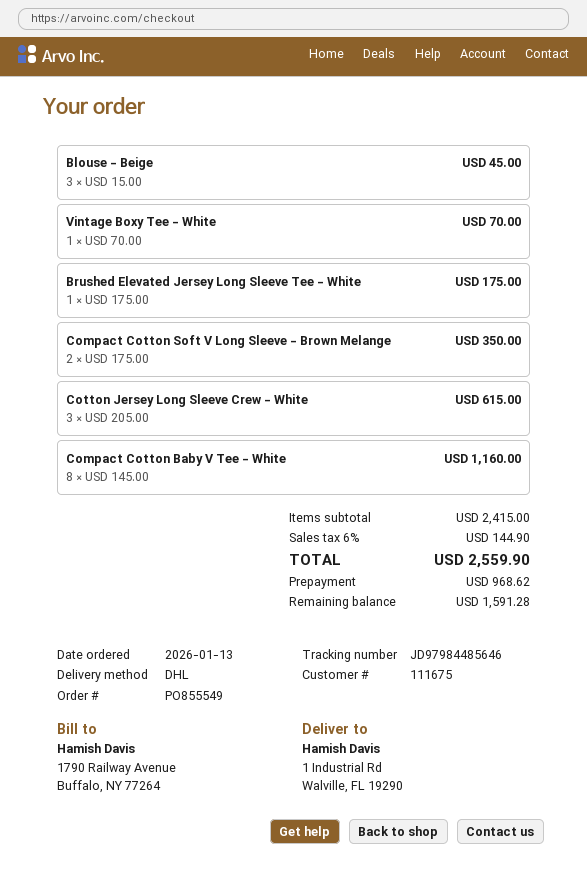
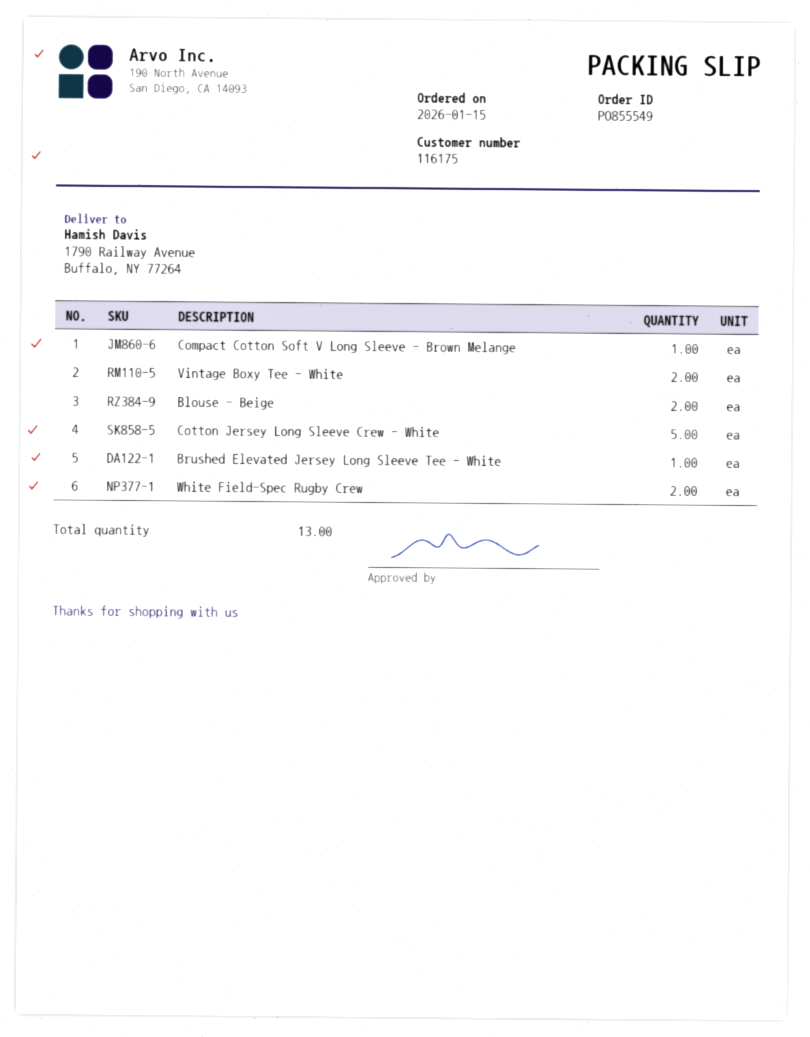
order date: 2026-01-13 -> 2026-01-15
customer number: 111675 -> 116175
ship to: 1 Industrial Rd, Walville, FL 19290 -> 1790 Railway Avenue, Buffalo, NY 77264
Blouse - Beige: 3 -> 2
Vintage Boxy Tee - White: 1 -> 2
Compact Cotton Soft V Long Sleeve - Brown Melange: 2 -> 1
Cotton Jersey Long Sleeve Crew - White: 3 -> 5
Compact Cotton Baby V Tee - White: 8 -> none
White Field-Spec Rugby Crew: none -> 2

